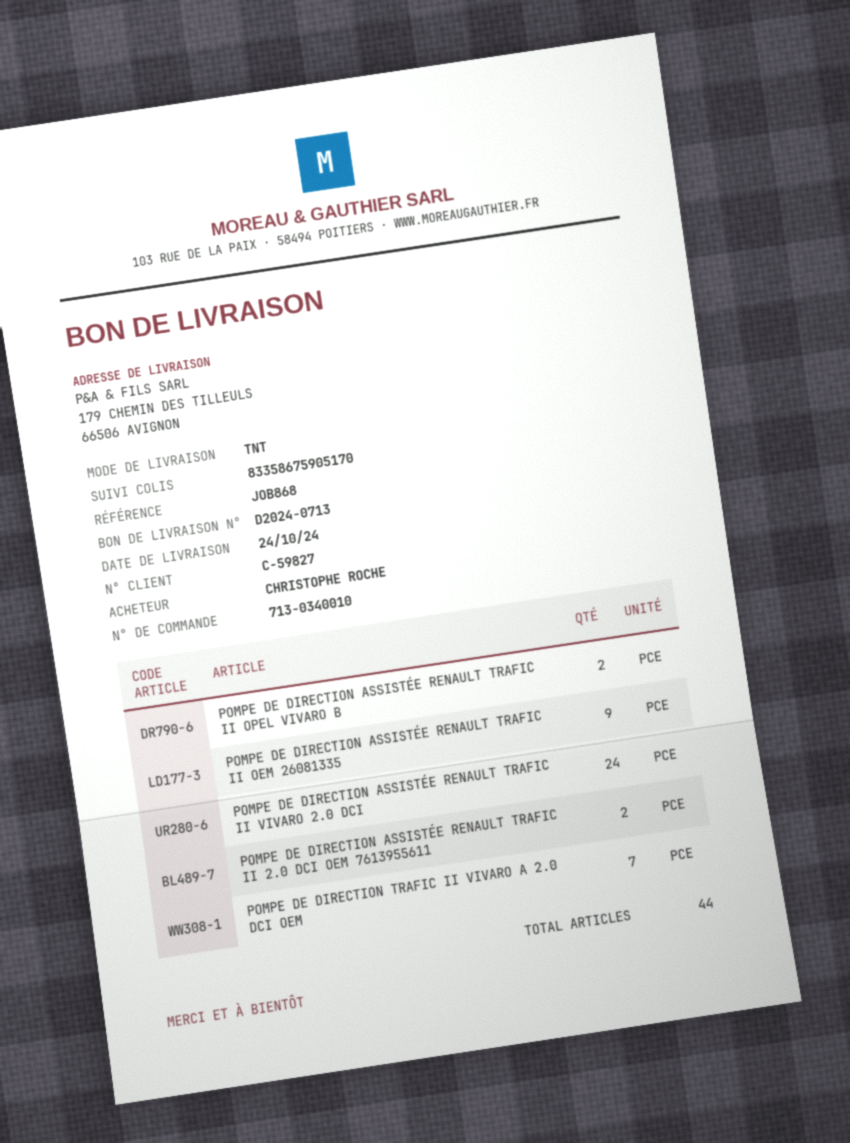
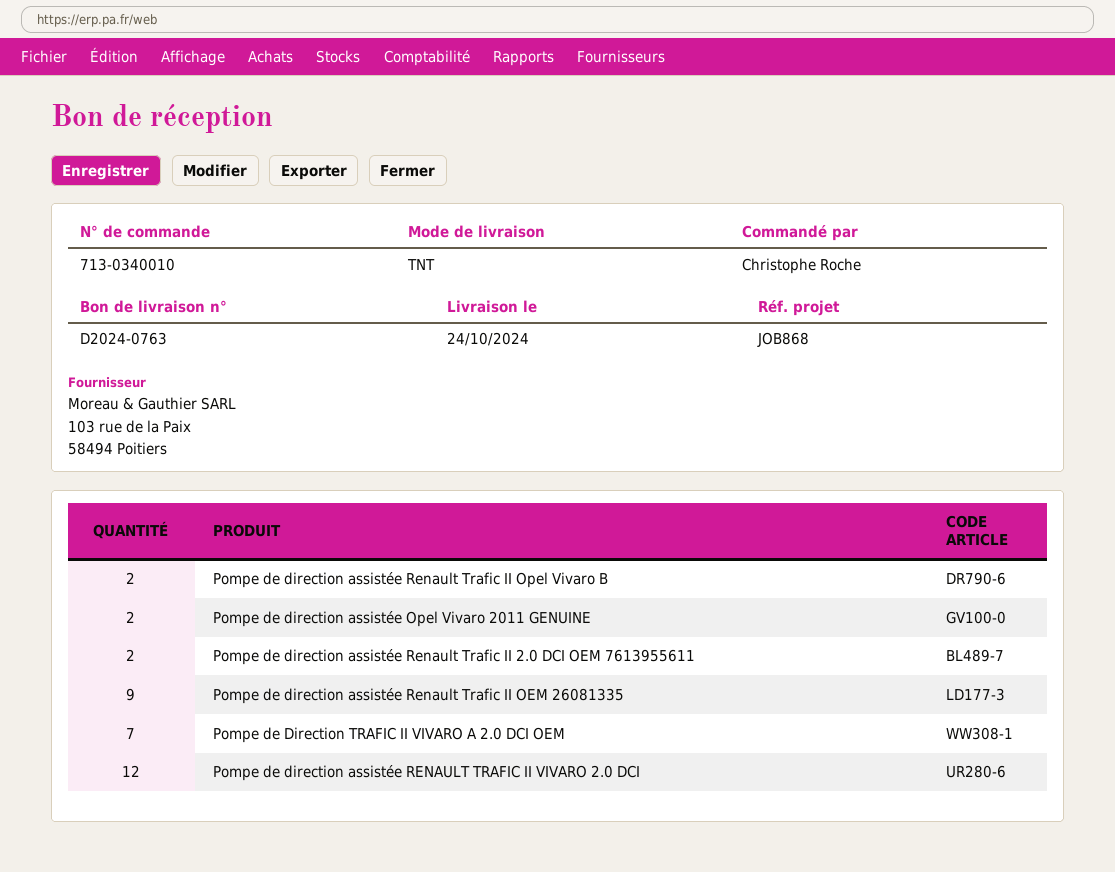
delivery note number: D2024-0713 -> D2024-0763
POMPE DE DIRECTION ASSISTÉE RENAULT TRAFIC II VIVARO 2.0 DCI: 24 -> 12
Pompe de direction assistée Opel Vivaro 2011 GENUINE: none -> 2

